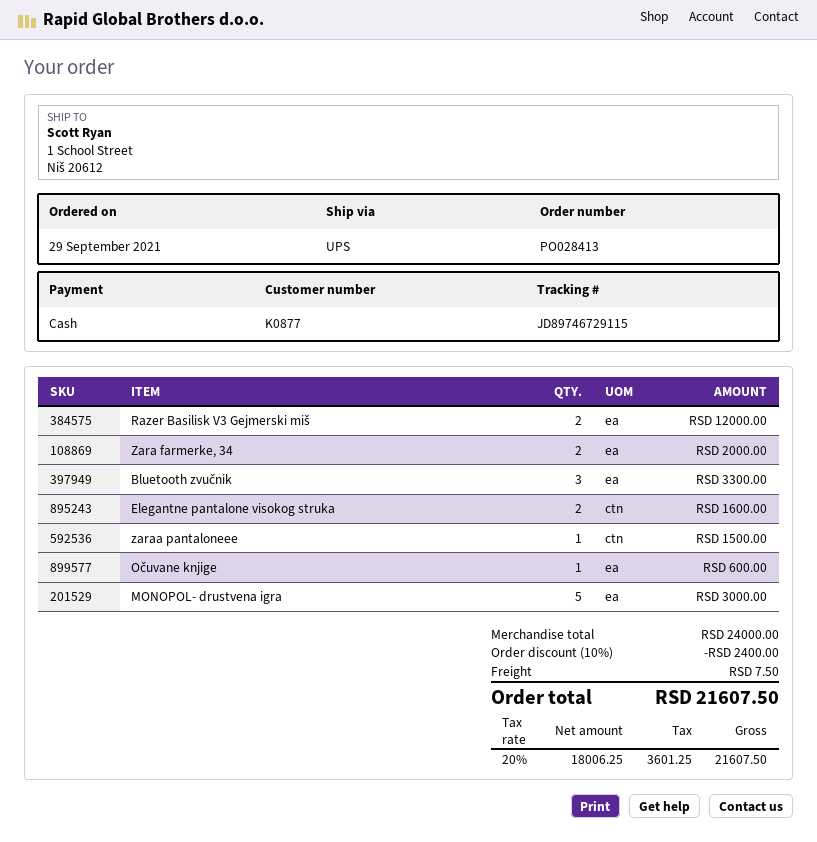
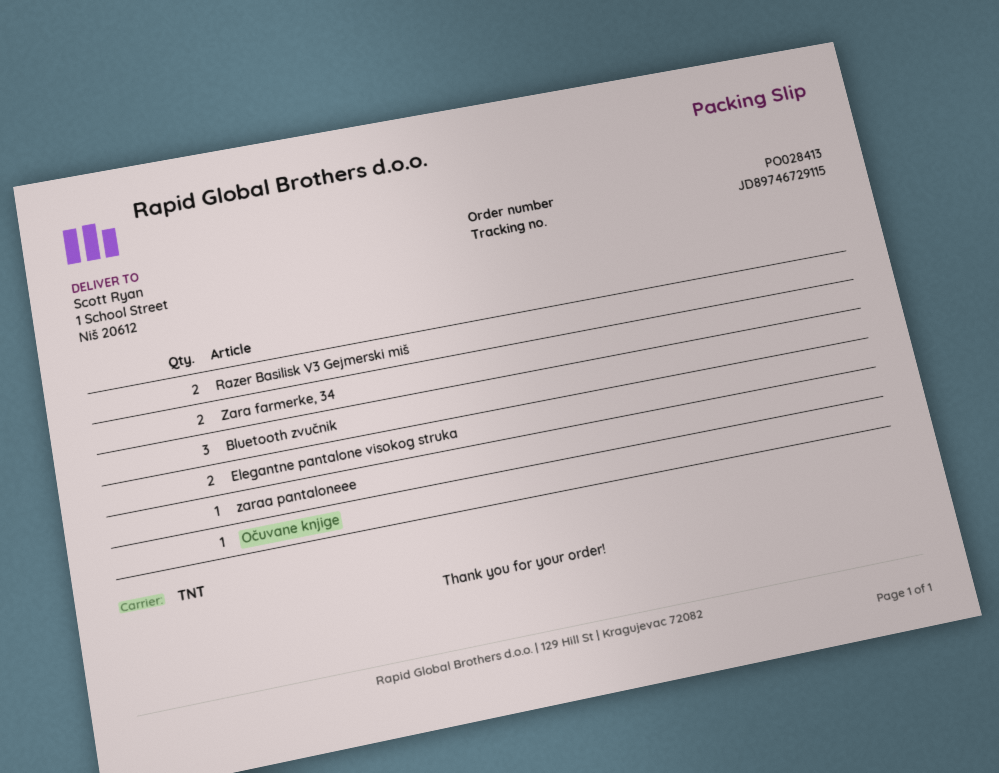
shipping method: UPS -> TNT
MONOPOL- drustvena igra: 5 -> none

